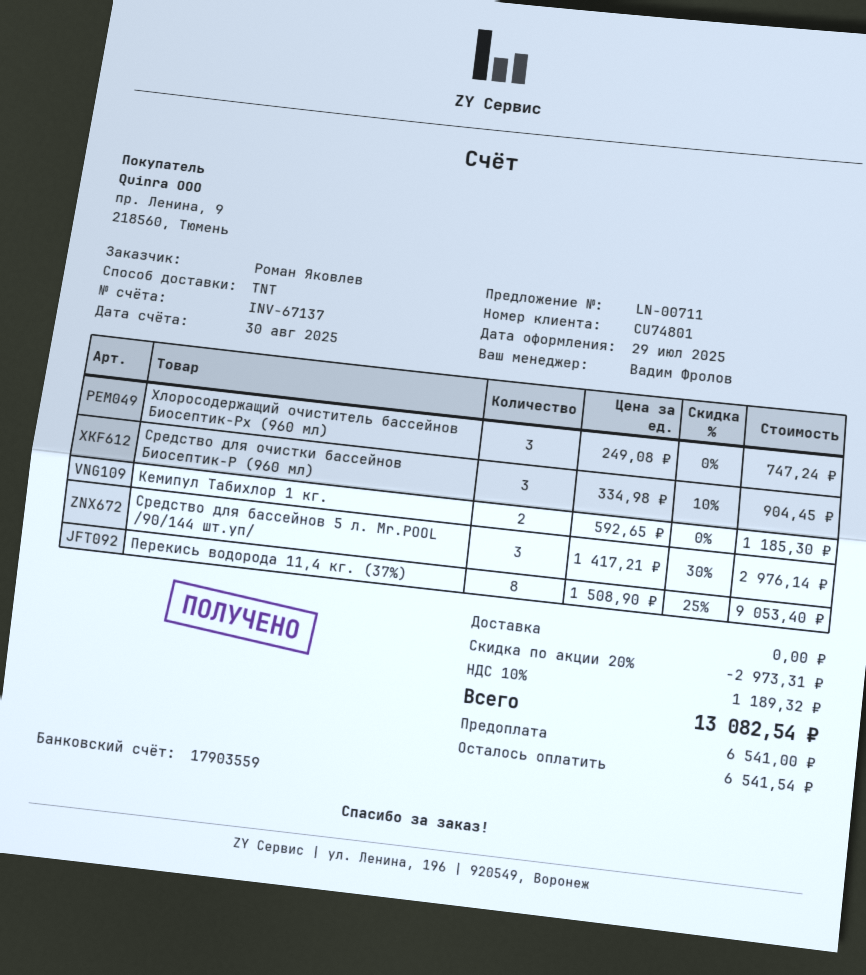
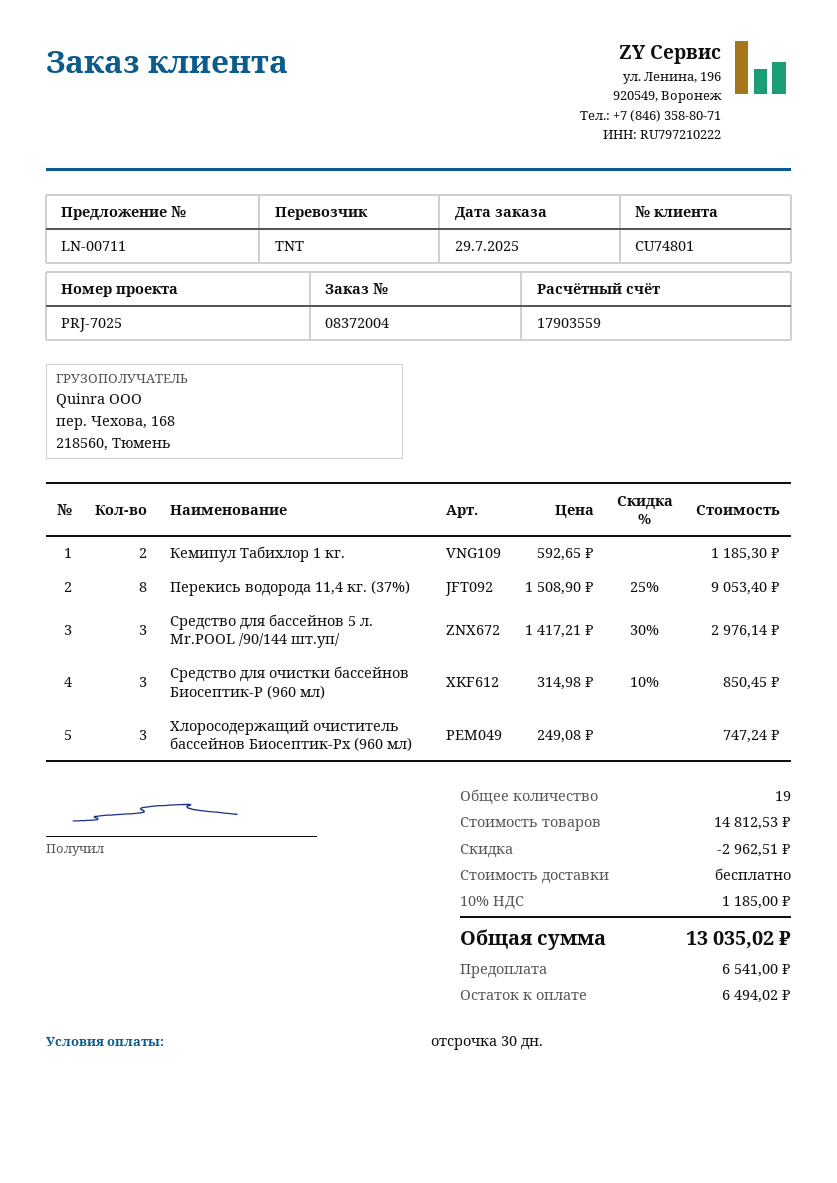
Средство для очистки бассейнов Биосептик-Р (960 мл): 3 x 334.98 - 10% = 904.45 -> 3 x 314.98 - 10% = 850.45
discount: 2973.31 -> 2962.51
tax: 10% = 1189.32 -> 10% = 1185.00
total: 13082.54 -> 13035.02
balance: 6541.54 -> 6494.02

